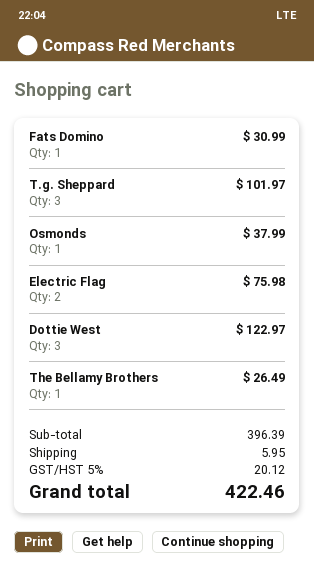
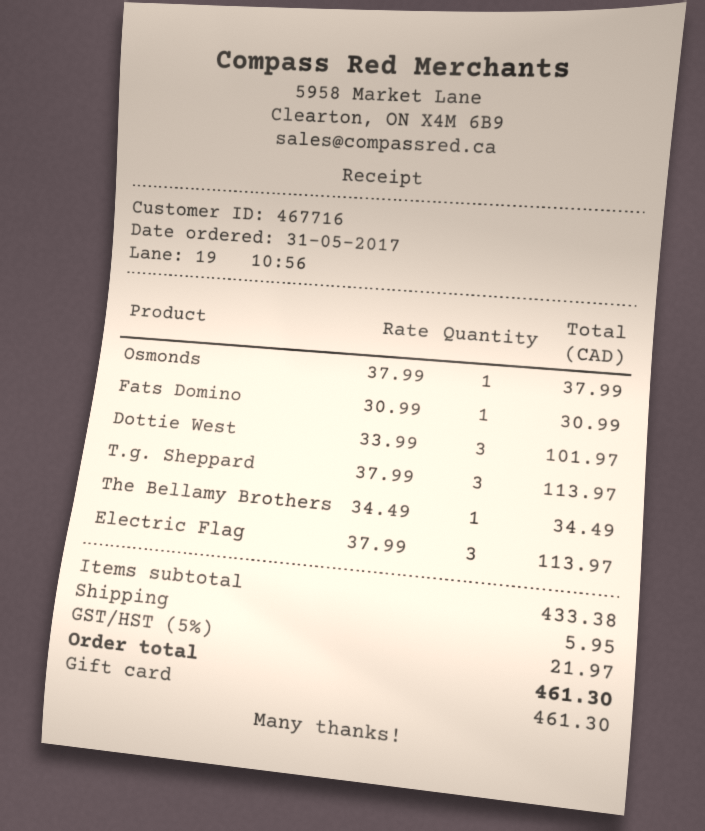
T.g. Sheppard: 3 for 101.97 -> 3 for 113.97
Electric Flag: 2 for 75.98 -> 3 for 113.97
Dottie West: 3 for 122.97 -> 3 for 101.97
The Bellamy Brothers: 1 for 26.49 -> 1 for 34.49
subtotal: 396.39 -> 433.38
tax: 5% = 20.12 -> 5% = 21.97
total: 422.46 -> 461.30

